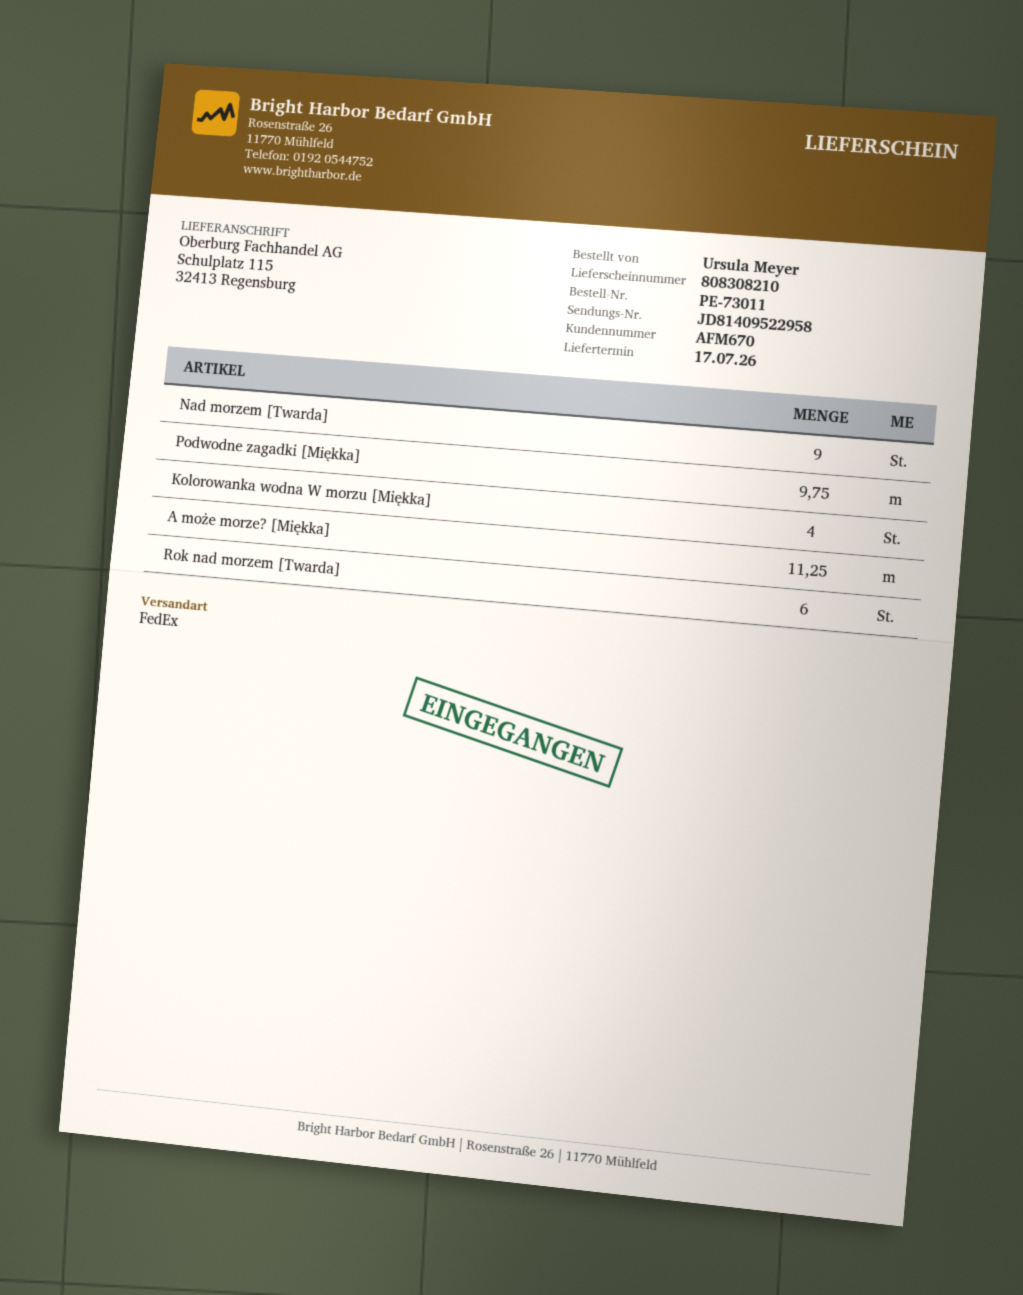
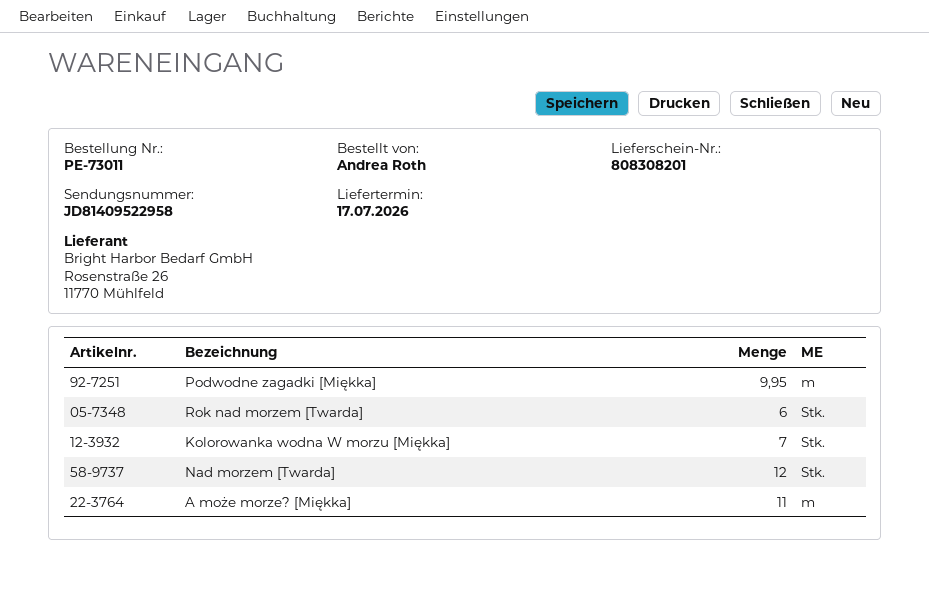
delivery note number: 808308210 -> 808308201
ordered by: Ursula Meyer -> Andrea Roth
Nad morzem [Twarda]: 9 -> 12
Podwodne zagadki [Miękka]: 9.75 -> 9.95
Kolorowanka wodna W morzu [Miękka]: 4 -> 7
A może morze? [Miękka]: 11.25 -> 11

